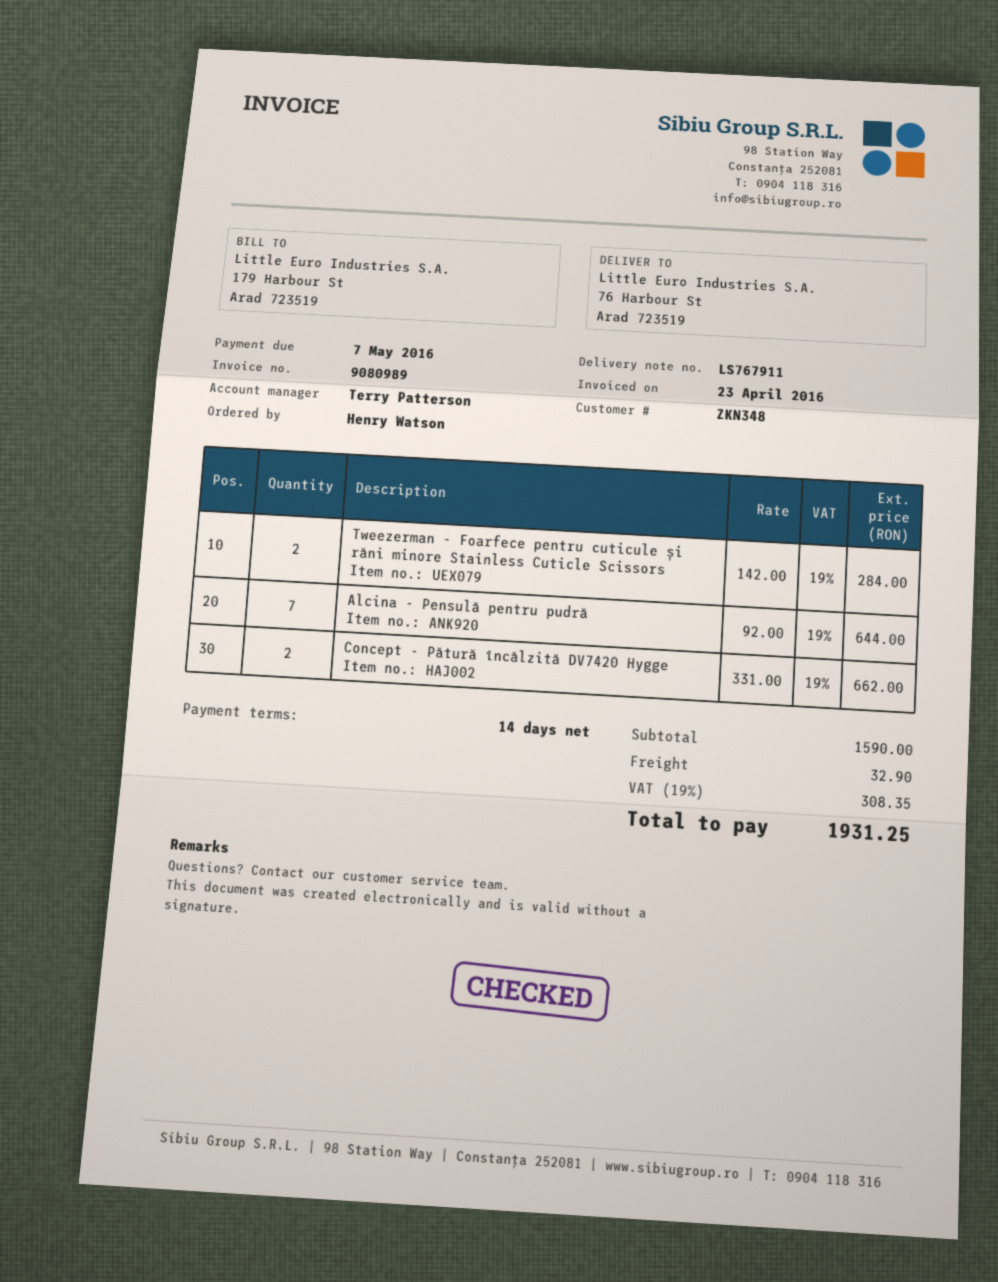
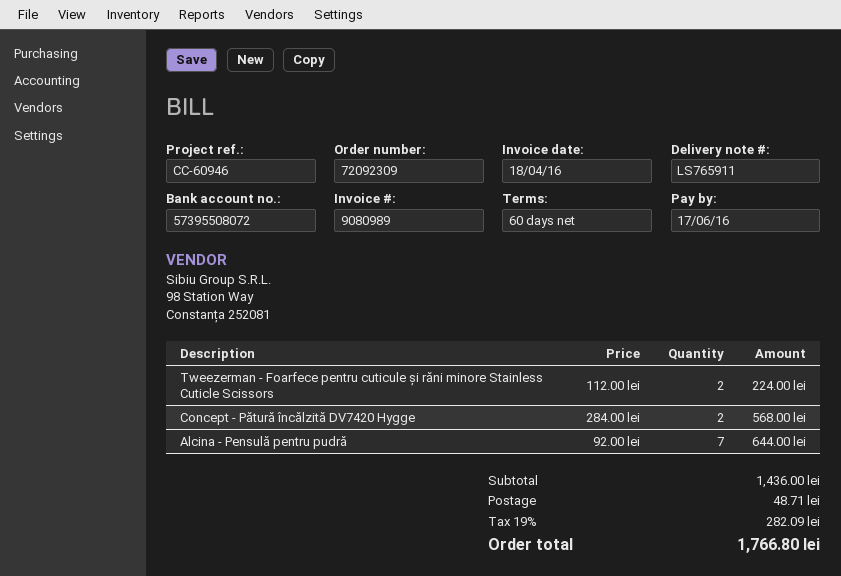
delivery note number: LS767911 -> LS765911
invoice date: 2016-04-23 -> 2016-04-18
payment terms: 14 days -> 60 days
due date: 2016-05-07 -> 2016-06-17
Tweezerman - Foarfece pentru cuticule și răni minore Stainless Cuticle Scissors: 2 x 142.00 = 284.00 -> 2 x 112.00 = 224.00
Concept - Pătură încălzită DV7420 Hygge: 2 x 331.00 = 662.00 -> 2 x 284.00 = 568.00
subtotal: 1590.00 -> 1436.00
shipping: 32.90 -> 48.71
tax: 19% = 308.35 -> 19% = 282.09
total: 1931.25 -> 1766.80

